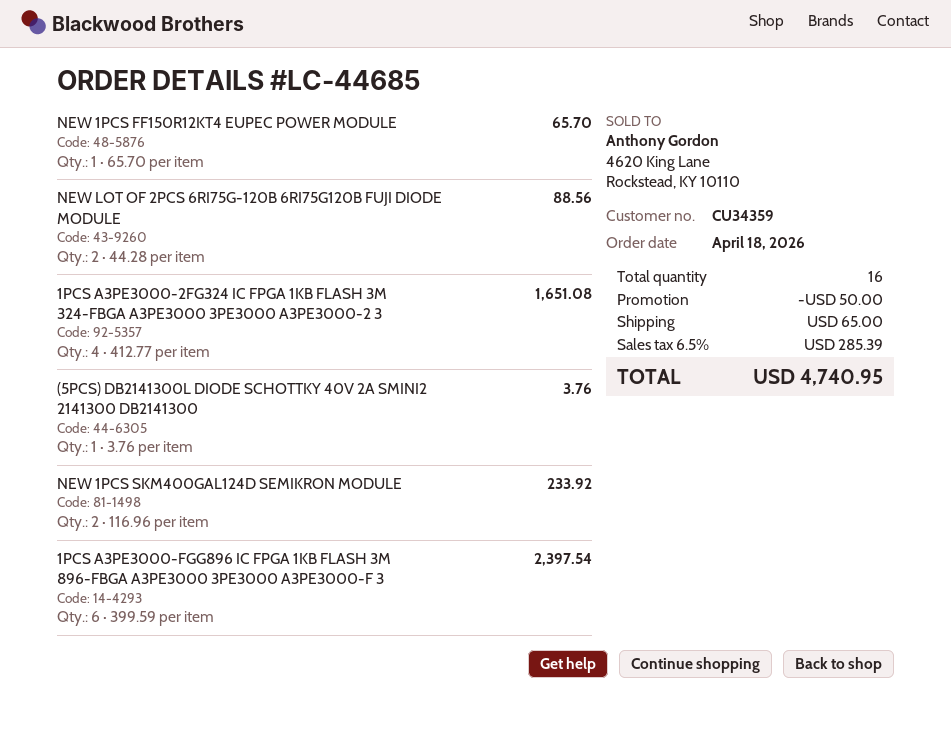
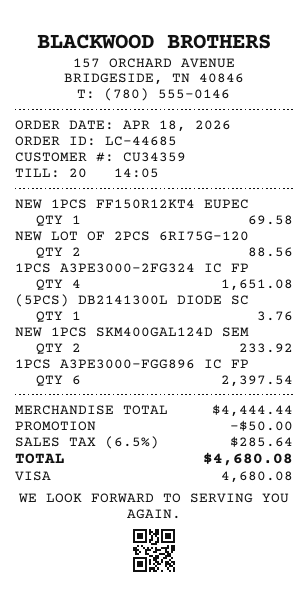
NEW 1PCS FF150R12KT4 EUPEC POWER MODULE: 1 for 65.70 -> 1 for 69.58
shipping: 65.00 -> none
tax: 6.5% = 285.39 -> 6.5% = 285.64
total: 4740.95 -> 4680.08

